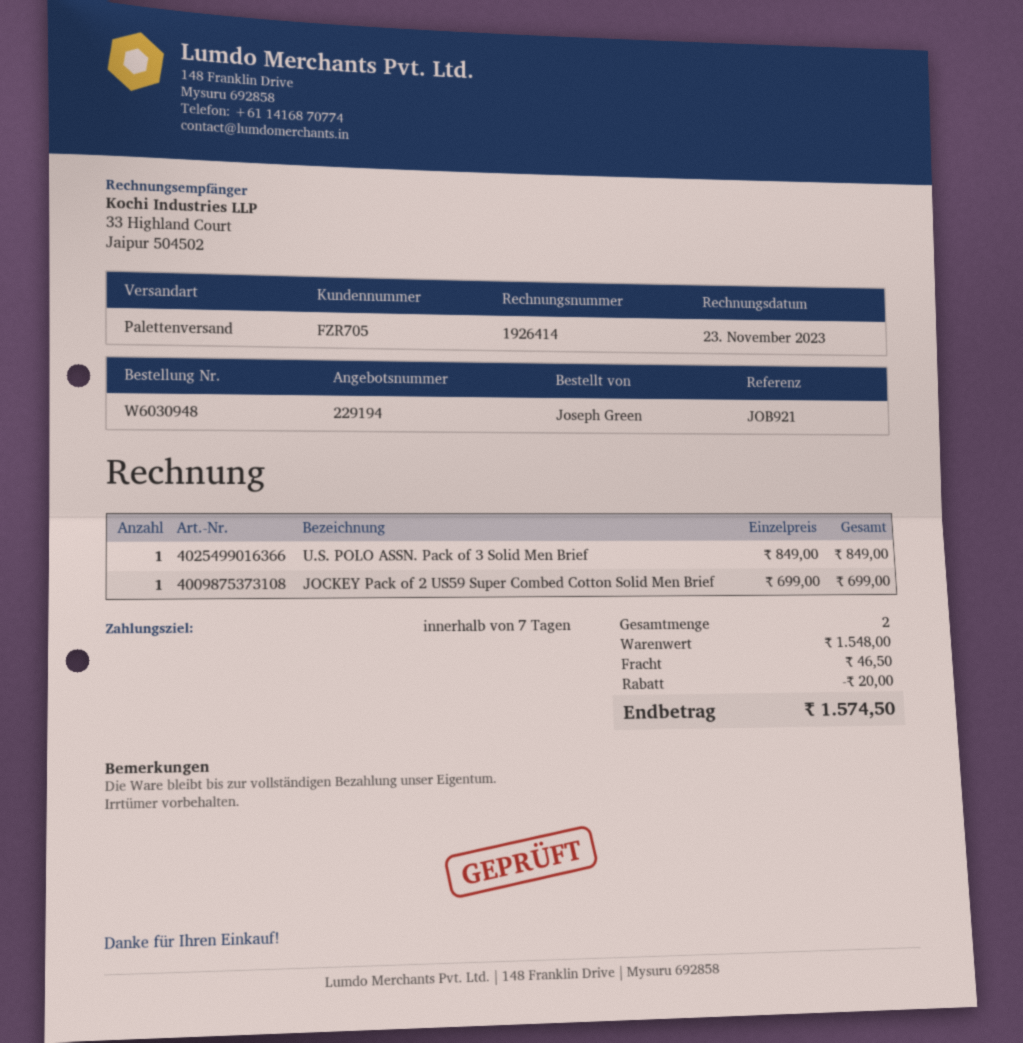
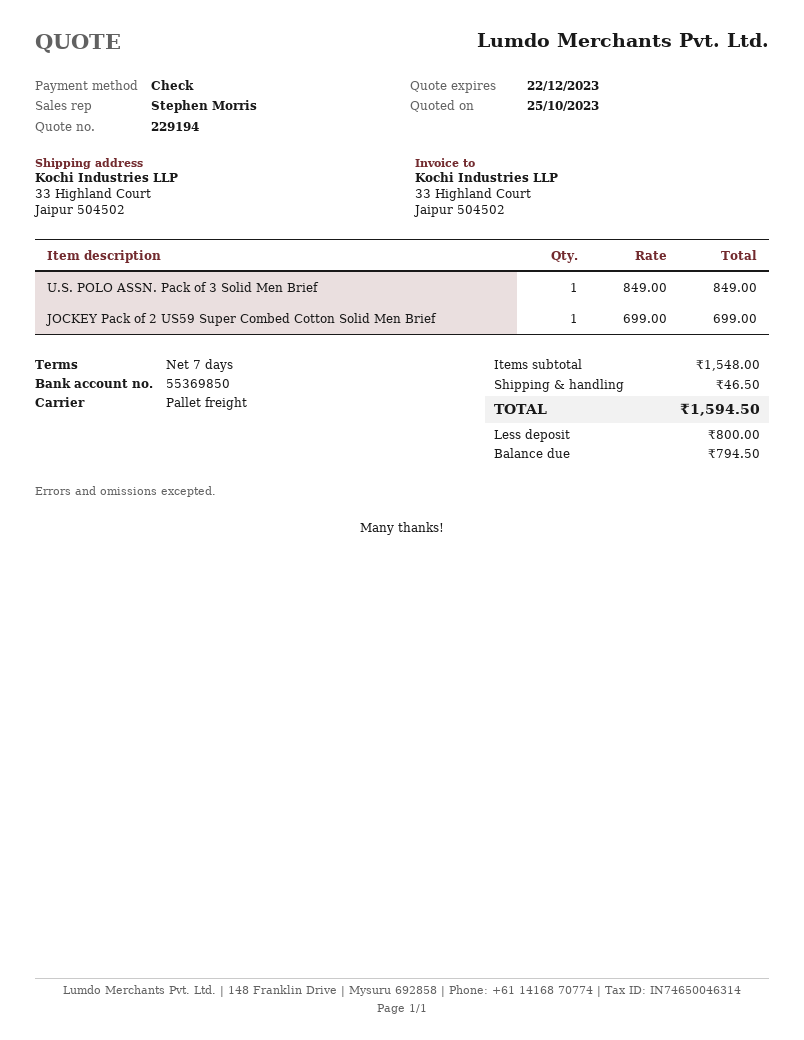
discount: 20.00 -> none
total: 1574.50 -> 1594.50

